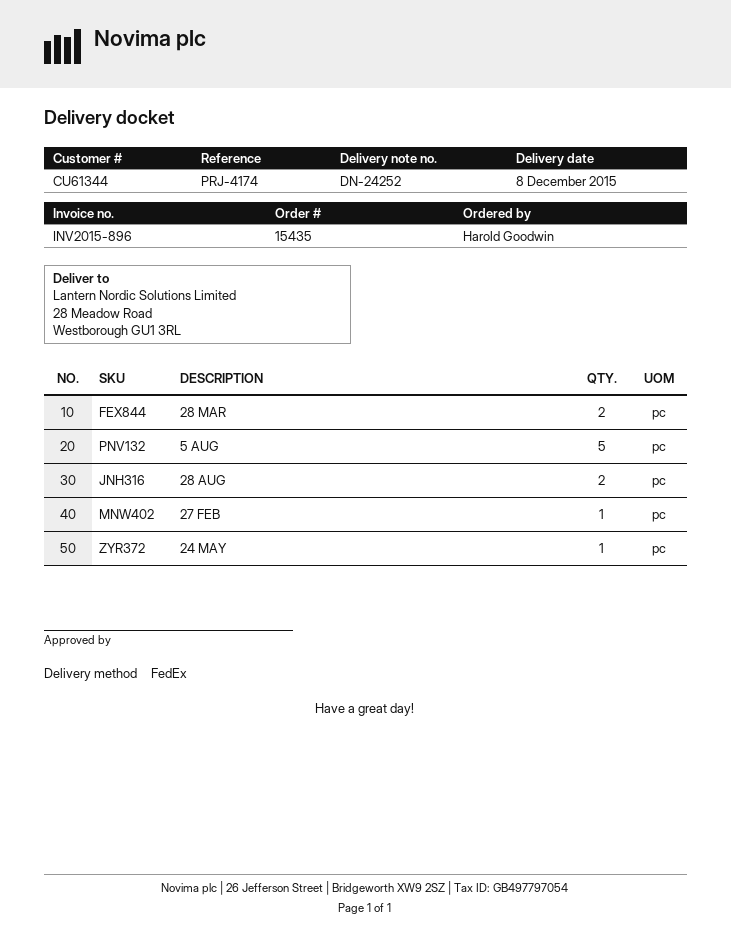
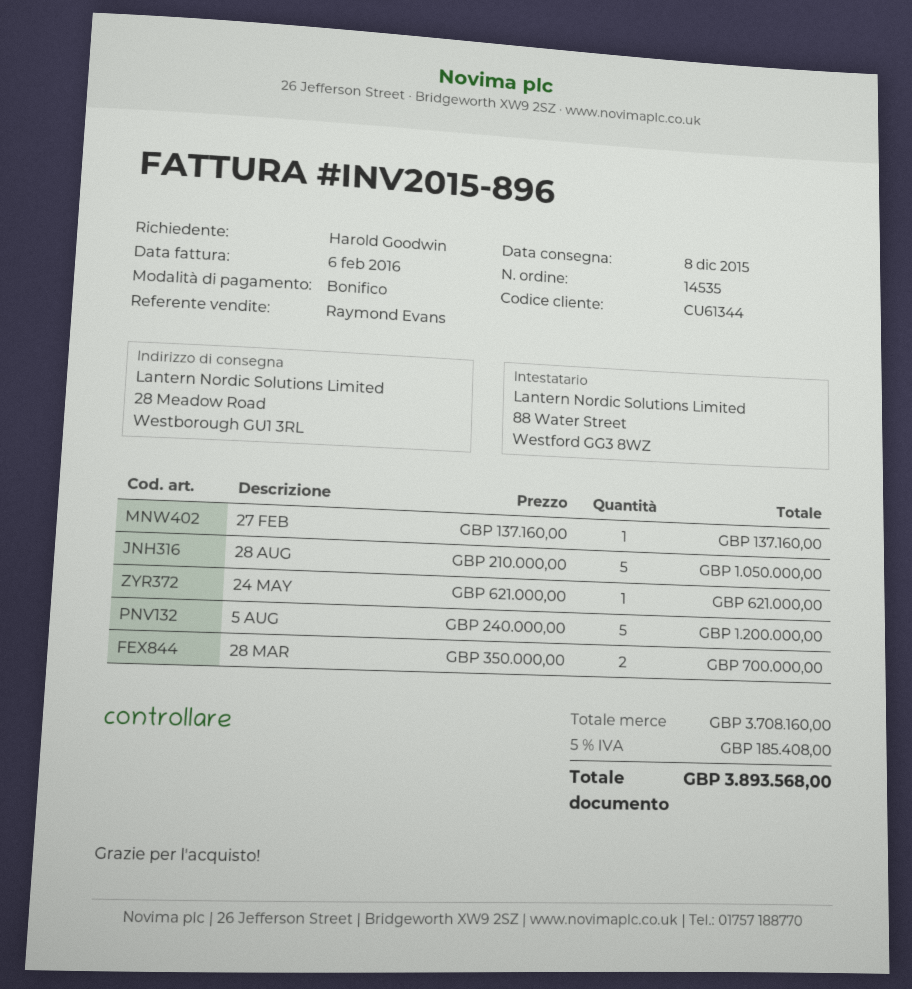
order number: 15435 -> 14535
28 AUG: 2 -> 5

